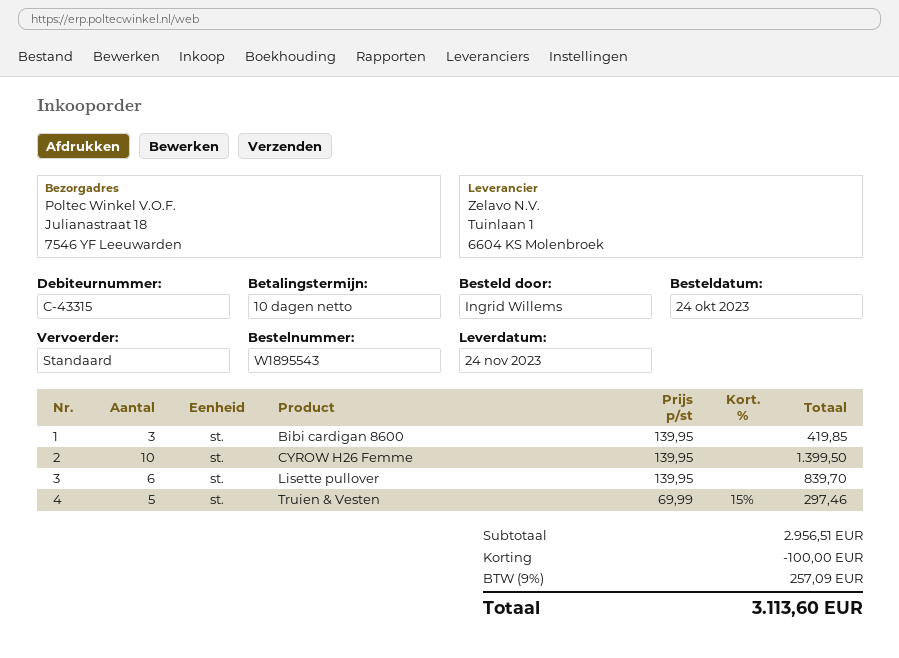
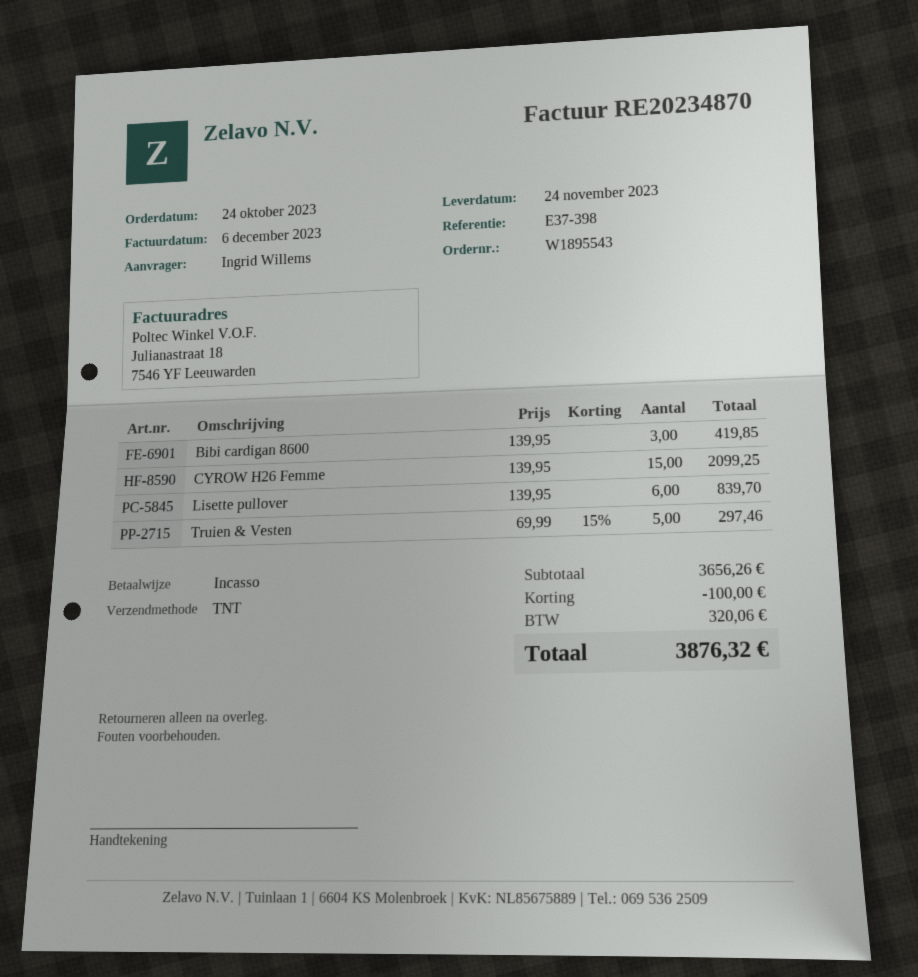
shipping method: standard -> TNT
CYROW H26 Femme: 10 x 139.95 = 1399.50 -> 15 x 139.95 = 2099.25
subtotal: 2956.51 -> 3656.26
tax: 257.09 -> 320.06
total: 3113.60 -> 3876.32

